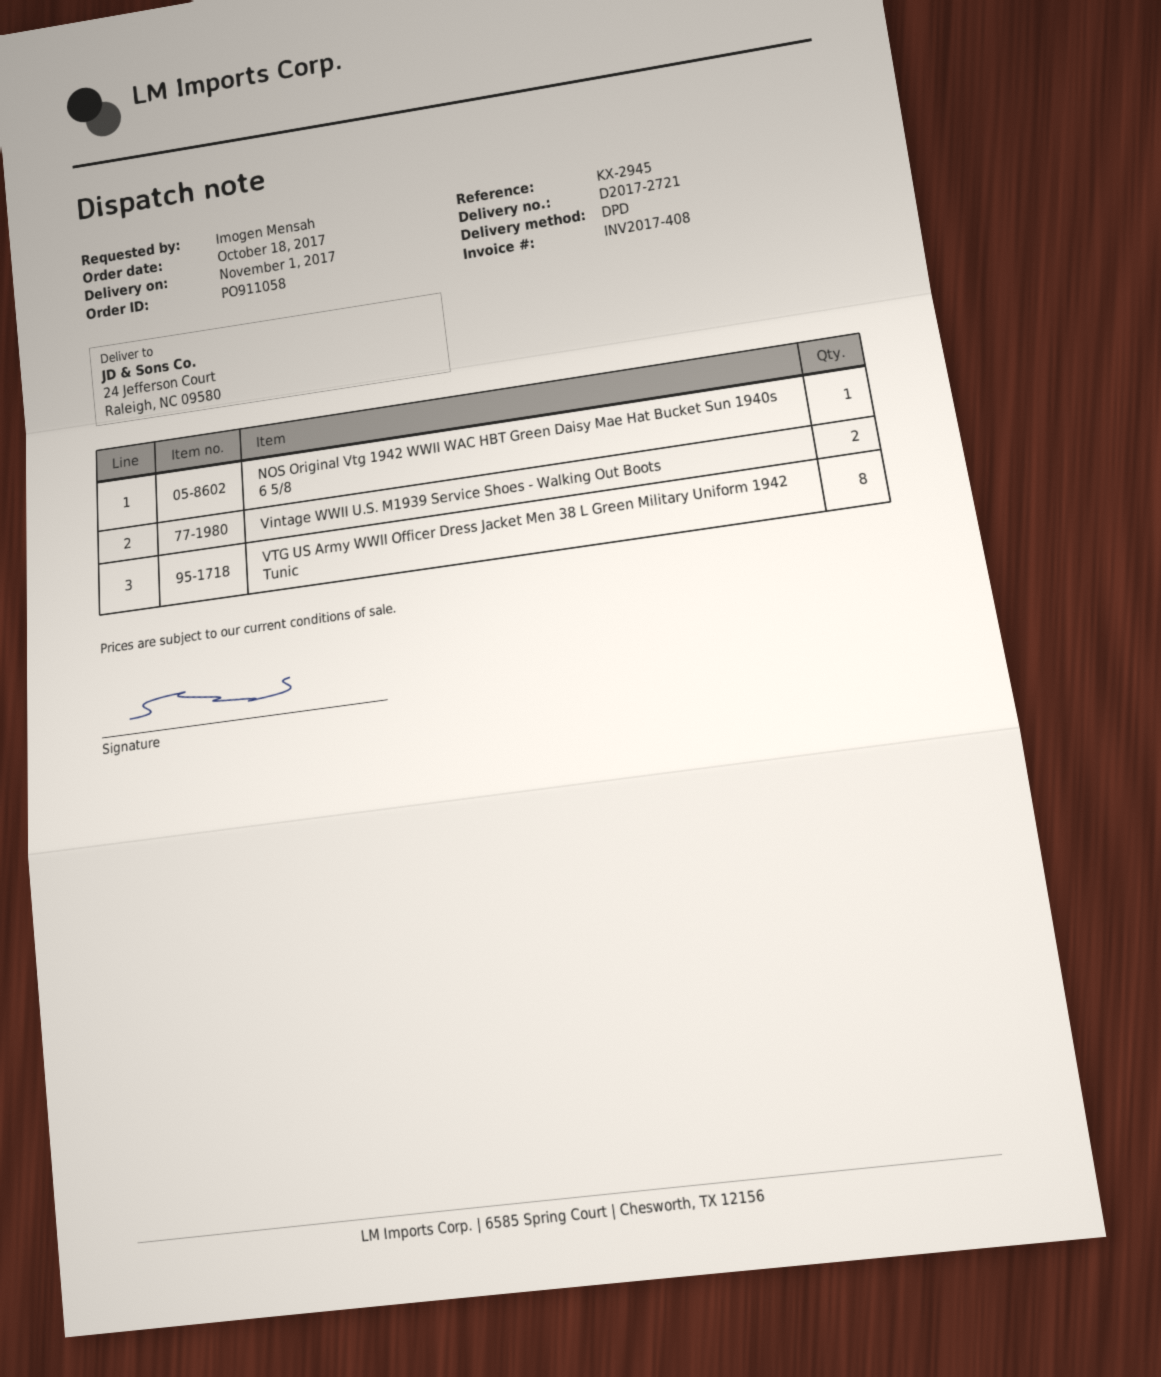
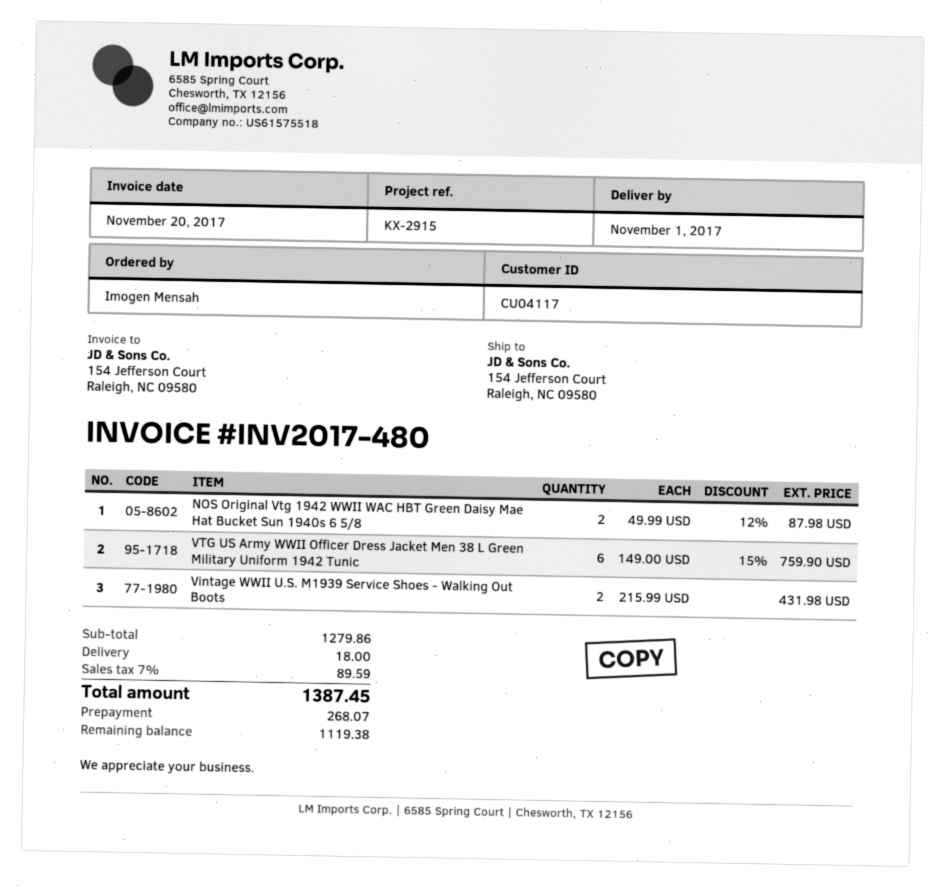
invoice number: INV2017-408 -> INV2017-480
reference: KX-2945 -> KX-2915
ship to: 24 Jefferson Court, Raleigh, NC 09580 -> 154 Jefferson Court, Raleigh, NC 09580
NOS Original Vtg 1942 WWII WAC HBT Green Daisy Mae Hat Bucket Sun 1940s 6 5/8: 1 -> 2
VTG US Army WWII Officer Dress Jacket Men 38 L Green Military Uniform 1942 Tunic: 8 -> 6

